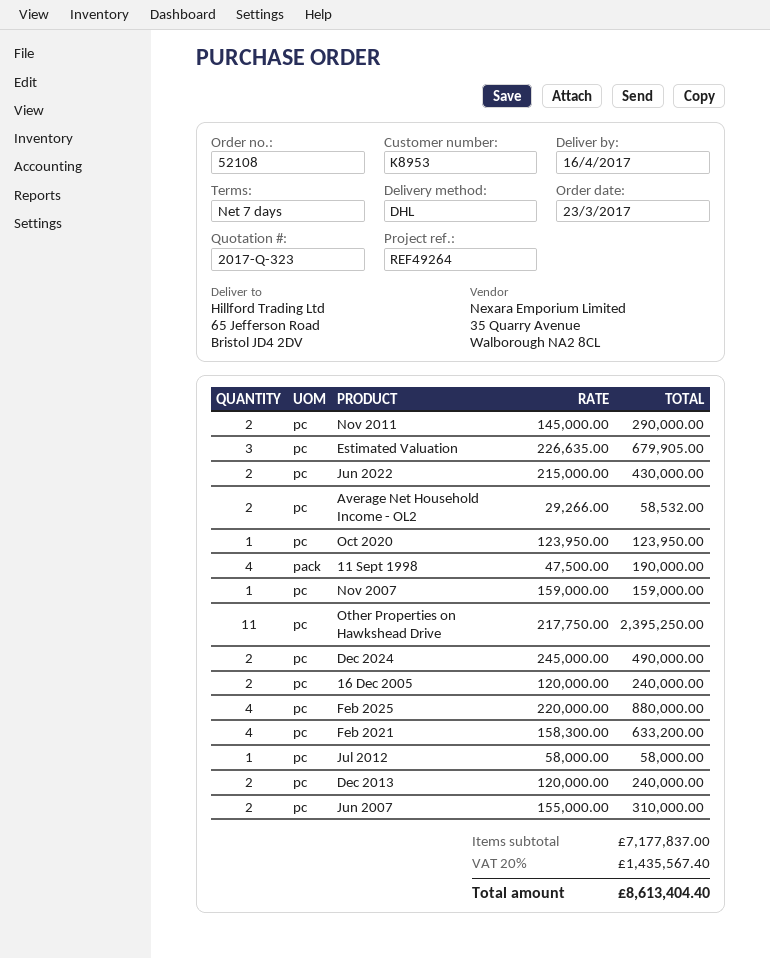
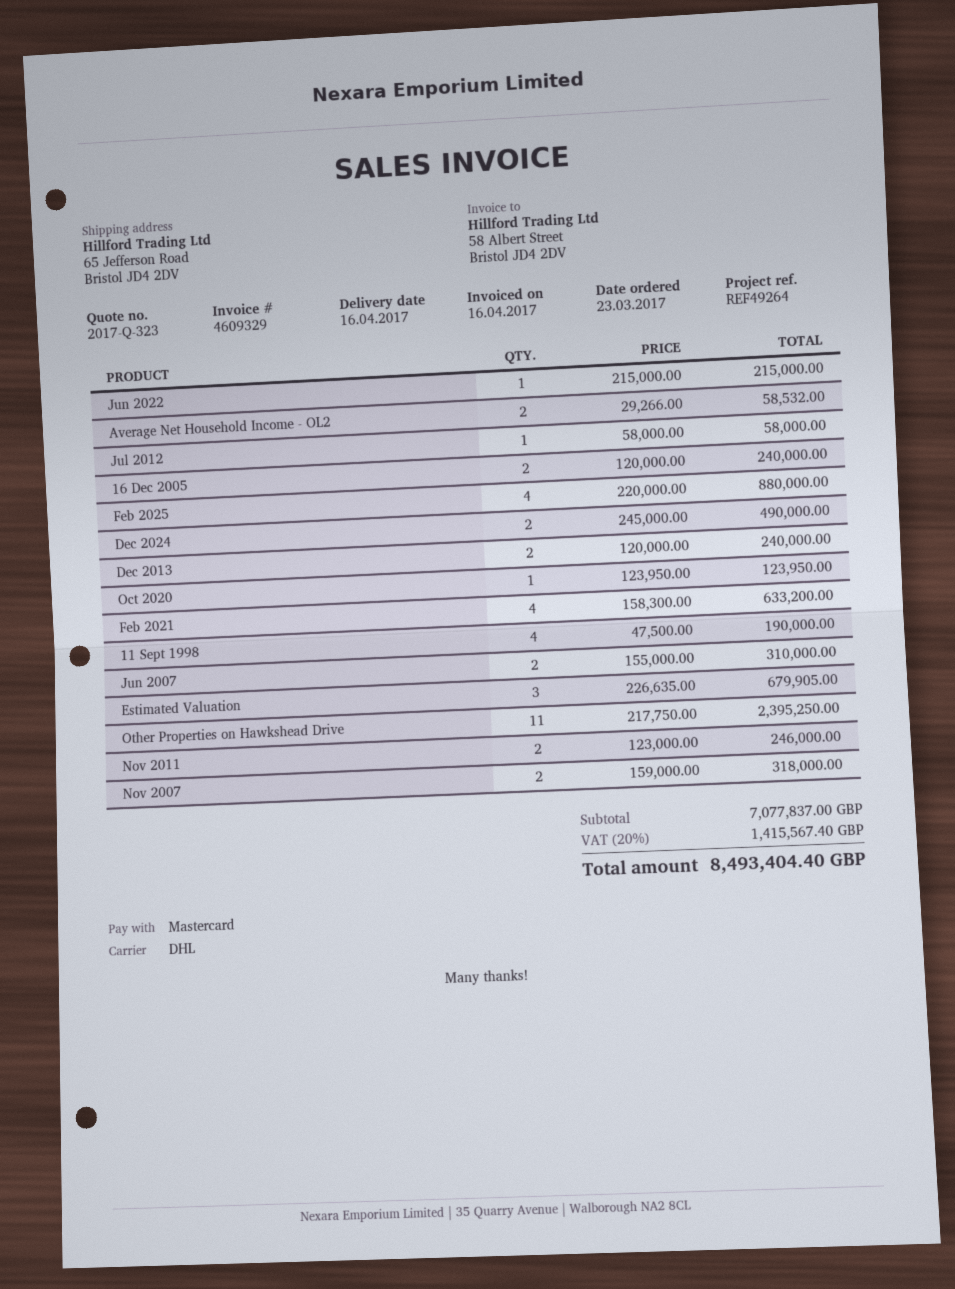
Nov 2011: 2 x 145000.00 = 290000.00 -> 2 x 123000.00 = 246000.00
Jun 2022: 2 x 215000.00 = 430000.00 -> 1 x 215000.00 = 215000.00
Nov 2007: 1 x 159000.00 = 159000.00 -> 2 x 159000.00 = 318000.00
subtotal: 7177837.00 -> 7077837.00
tax: 20% = 1435567.40 -> 20% = 1415567.40
total: 8613404.40 -> 8493404.40

